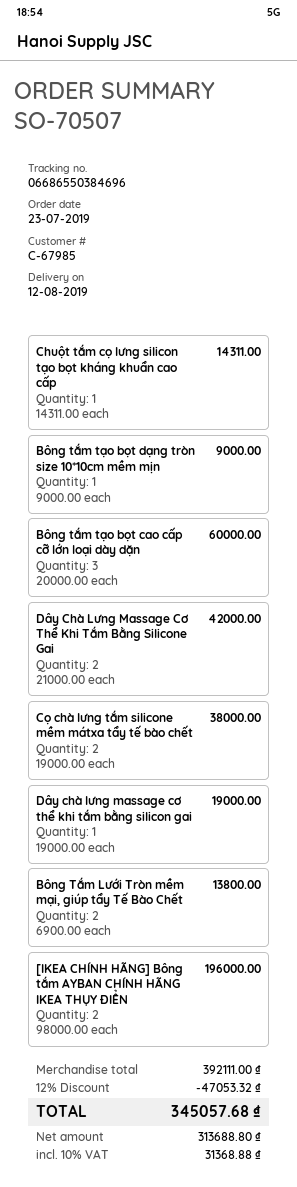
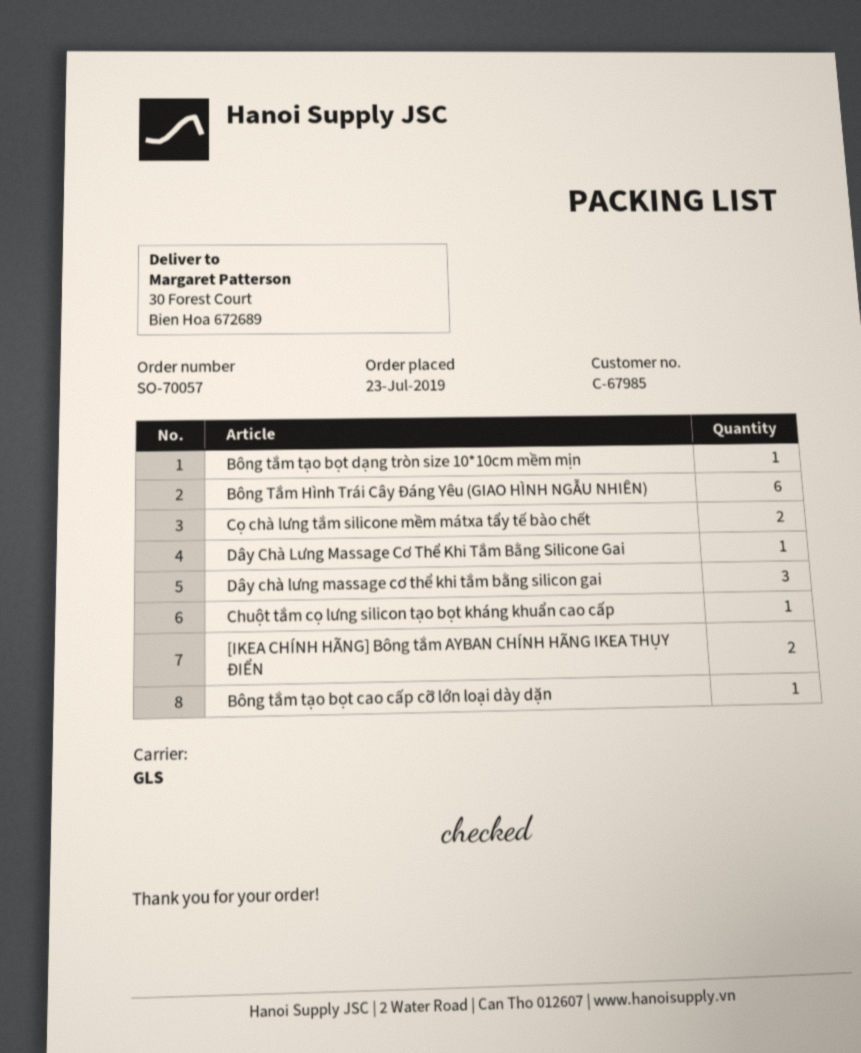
order number: SO-70507 -> SO-70057
Bông tắm tạo bọt cao cấp cỡ lớn loại dày dặn: 3 -> 1
Dây Chà Lưng Massage Cơ Thể Khi Tắm Bằng Silicone Gai: 2 -> 1
Dây chà lưng massage cơ thể khi tắm bằng silicon gai: 1 -> 3
Bông Tắm Lưới Tròn mềm mại, giúp tẩy Tế Bào Chết: 2 -> none
Bông Tắm Hình Trái Cây Đáng Yêu (GIAO HÌNH NGẪU NHIÊN): none -> 6

